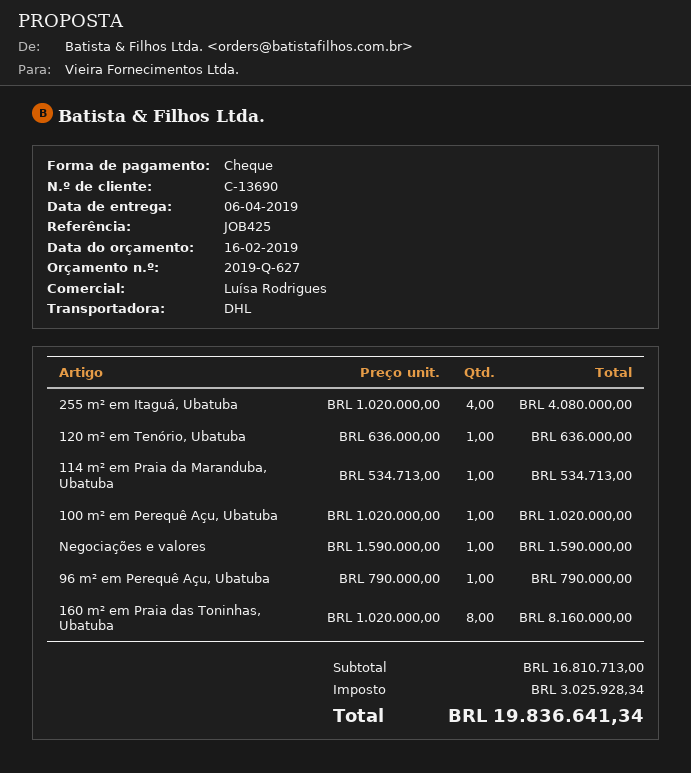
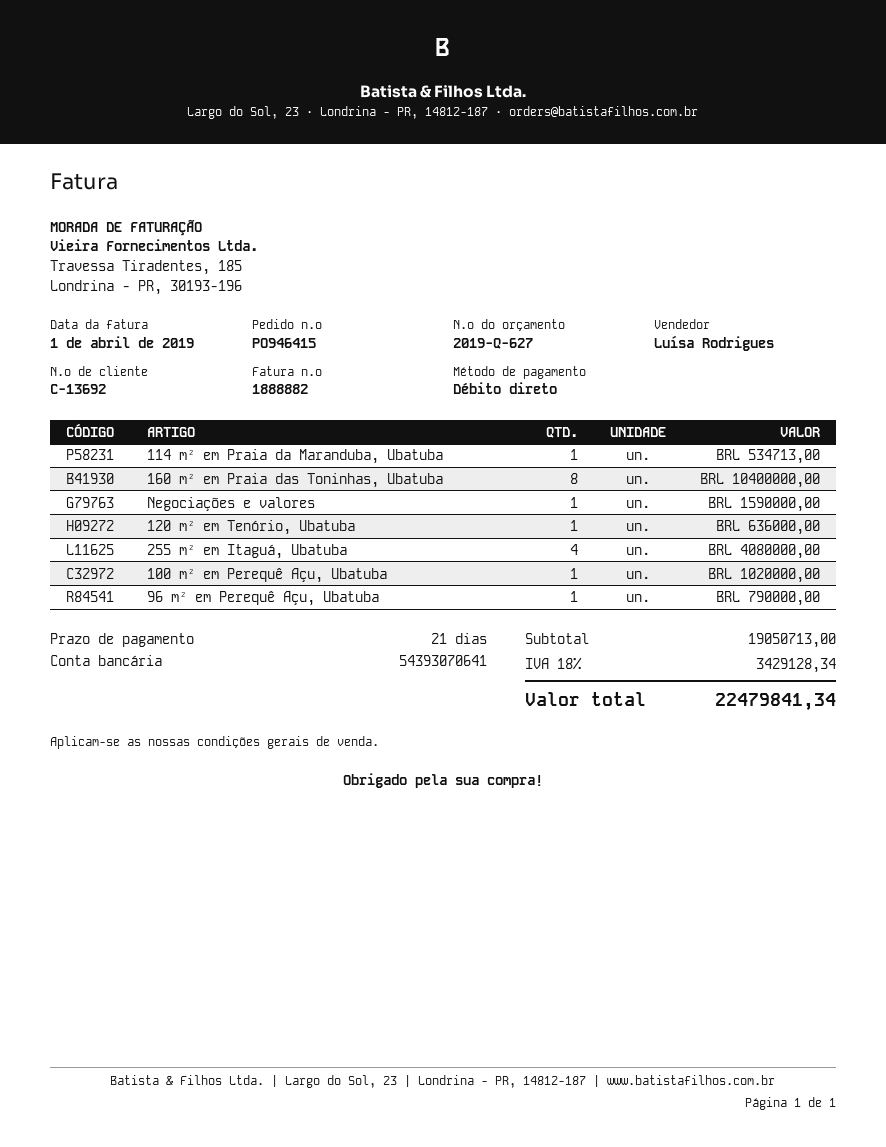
customer number: C-13690 -> C-13692
payment method: cheque -> direct debit
160 m² em Praia das Toninhas, Ubatuba: 8 for 8160000.00 -> 8 for 10400000.00
subtotal: 16810713.00 -> 19050713.00
tax: 3025928.34 -> 3429128.34
total: 19836641.34 -> 22479841.34

